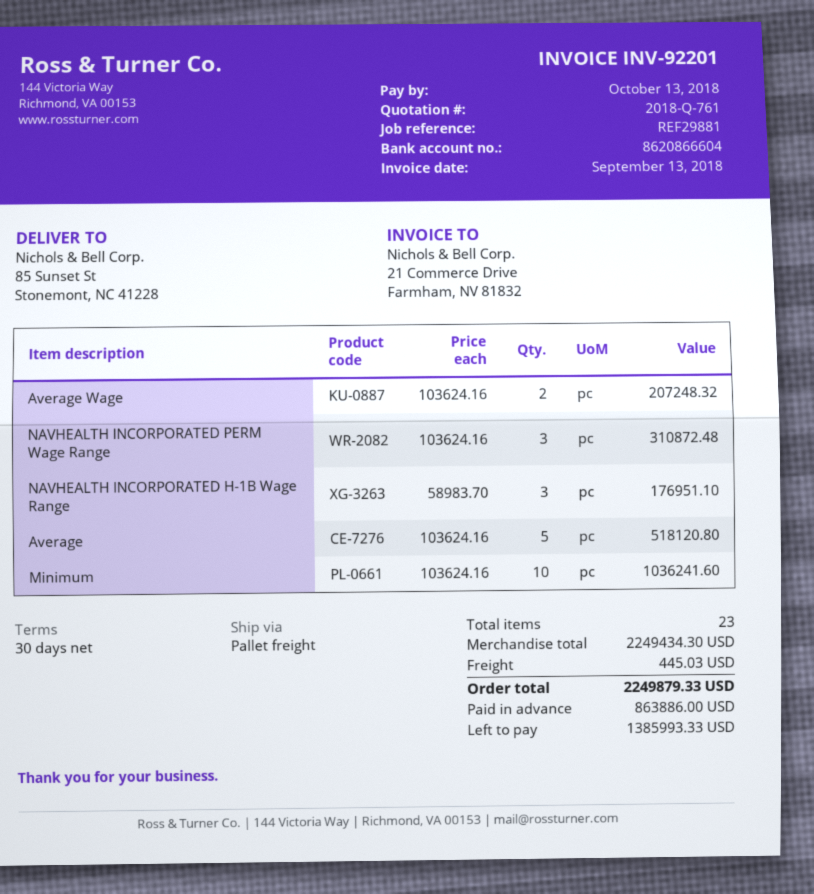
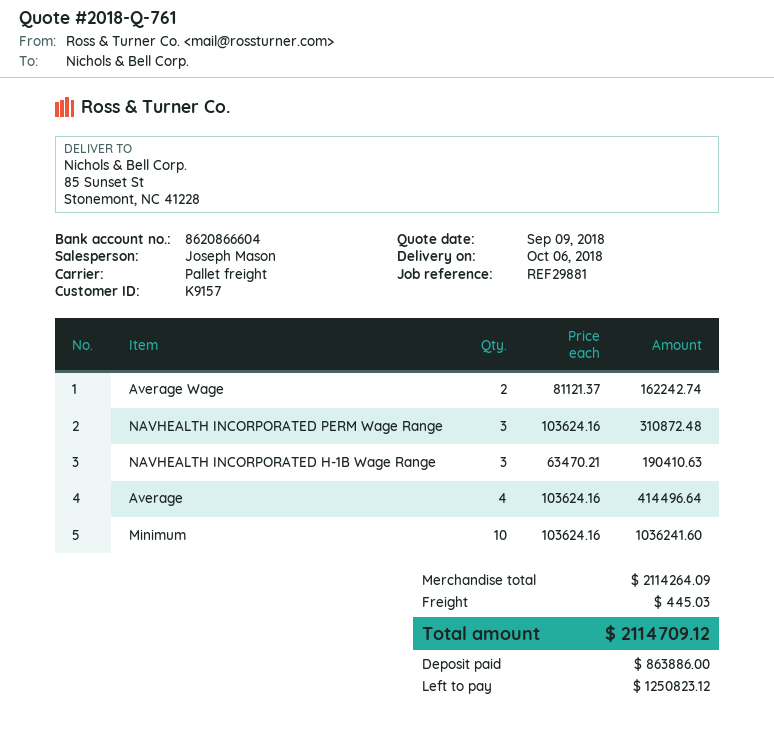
Average Wage: 2 x 103624.16 = 207248.32 -> 2 x 81121.37 = 162242.74
NAVHEALTH INCORPORATED H-1B Wage Range: 3 x 58983.70 = 176951.10 -> 3 x 63470.21 = 190410.63
Average: 5 x 103624.16 = 518120.80 -> 4 x 103624.16 = 414496.64
subtotal: 2249434.30 -> 2114264.09
total: 2249879.33 -> 2114709.12
balance: 1385993.33 -> 1250823.12

